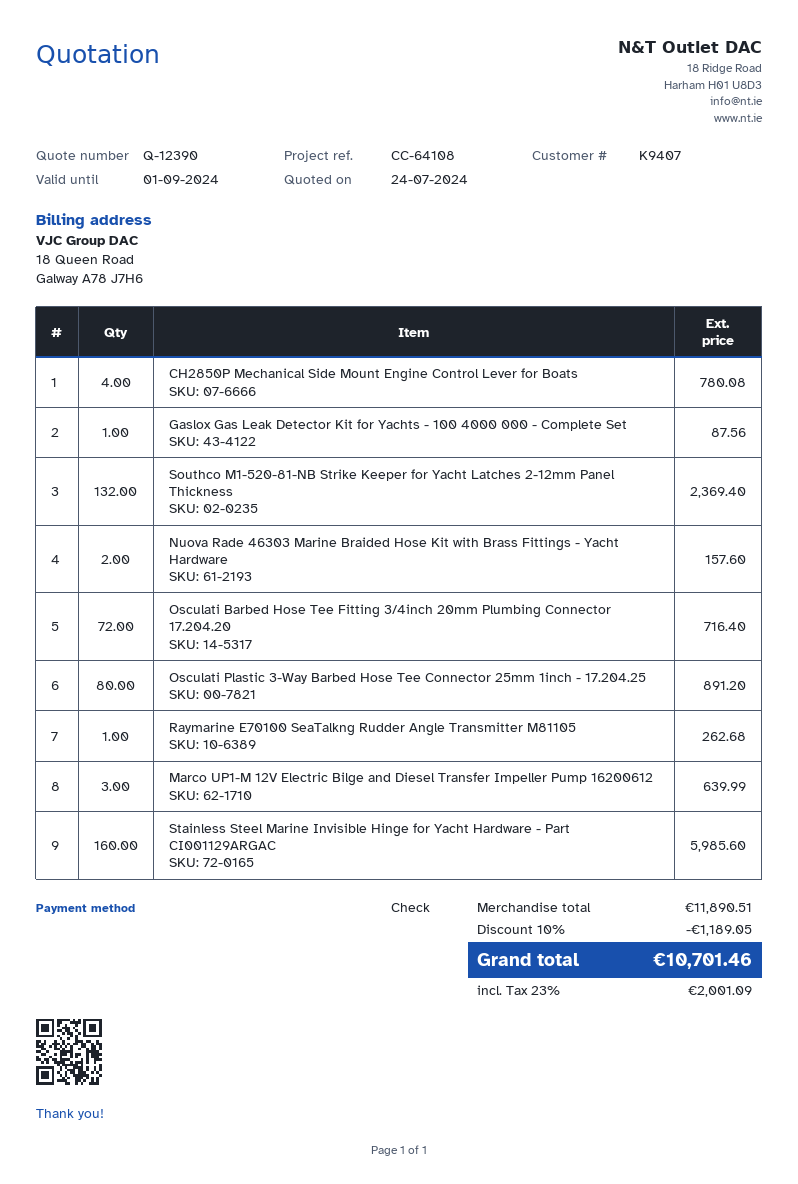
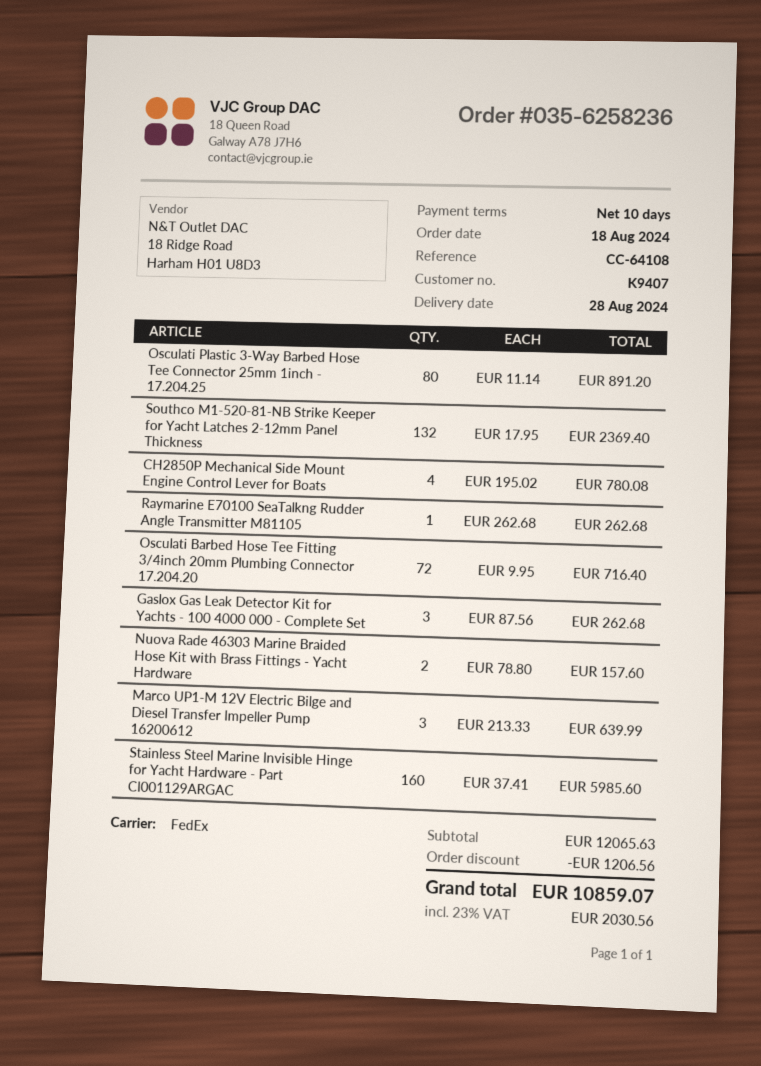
Gaslox Gas Leak Detector Kit for Yachts - 100 4000 000 - Complete Set: 1 for 87.56 -> 3 for 262.68
subtotal: 11890.51 -> 12065.63
discount: 1189.05 -> 1206.56
tax: 23% = 2001.09 -> 23% = 2030.56
total: 10701.46 -> 10859.07

